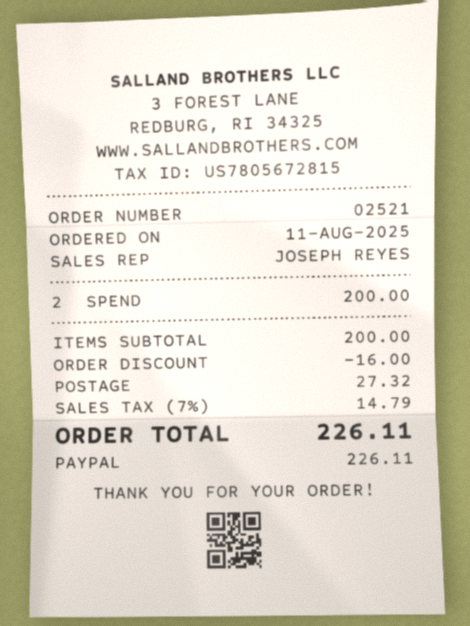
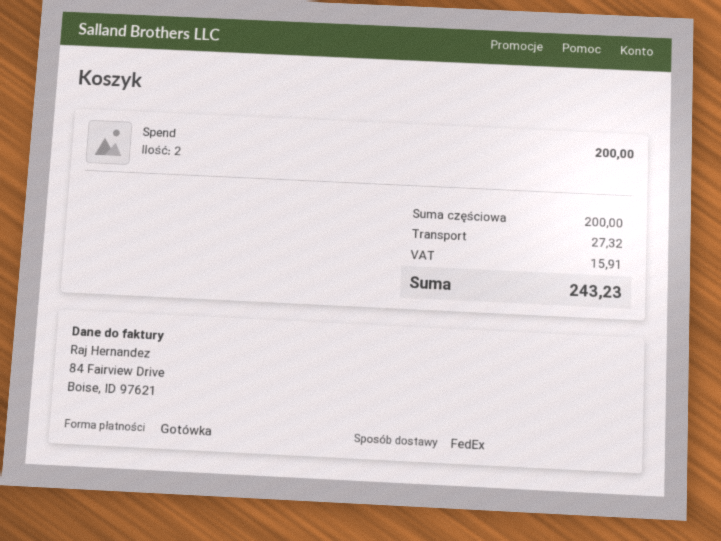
payment method: PayPal -> cash
discount: 16.00 -> none
tax: 14.79 -> 15.91
total: 226.11 -> 243.23

